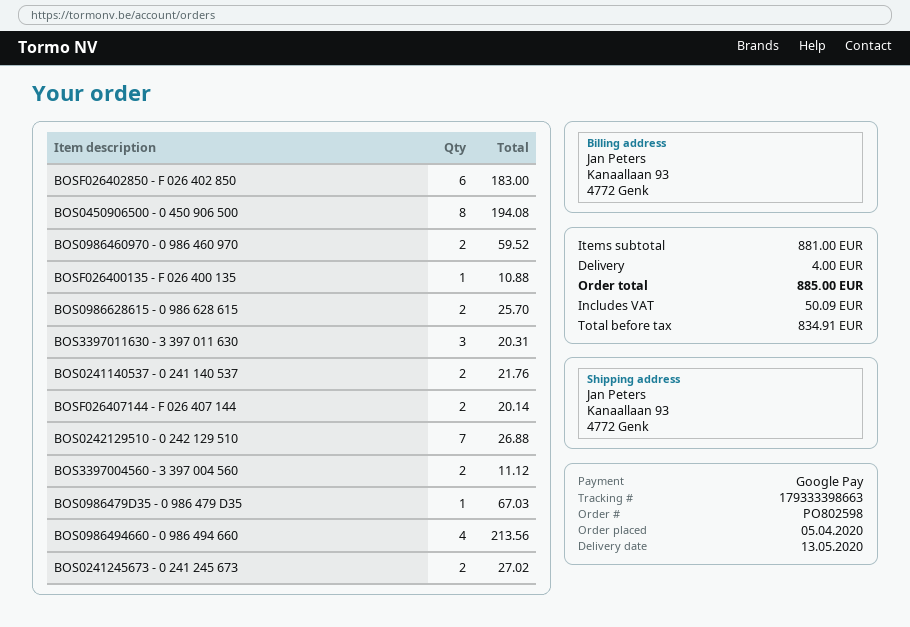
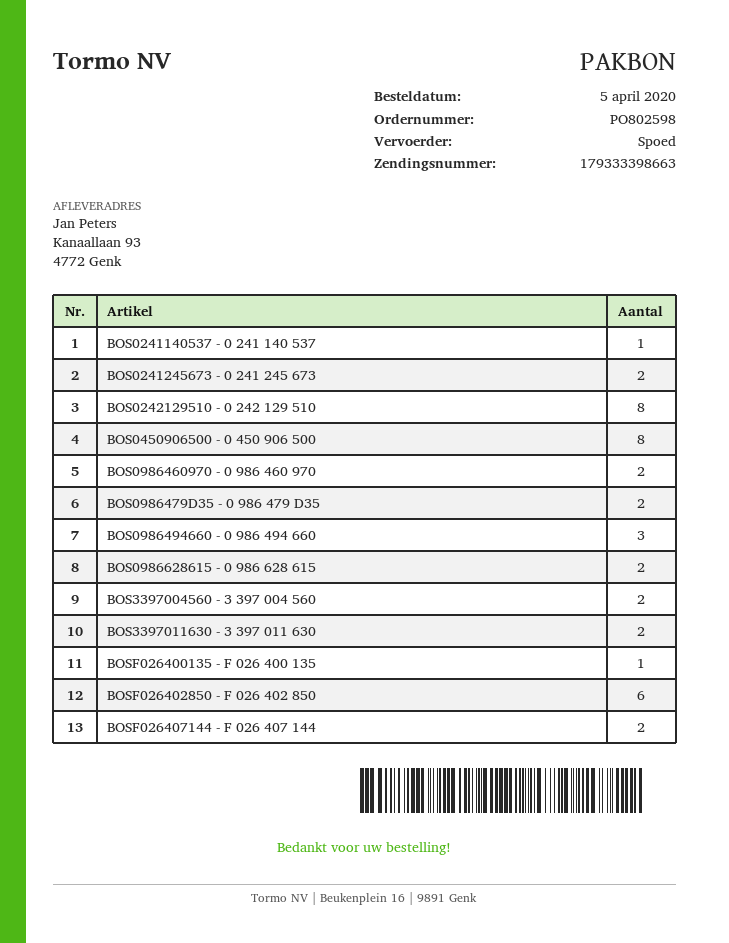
BOS3397011630 - 3 397 011 630: 3 -> 2
BOS0241140537 - 0 241 140 537: 2 -> 1
BOS0242129510 - 0 242 129 510: 7 -> 8
BOS0986479D35 - 0 986 479 D35: 1 -> 2
BOS0986494660 - 0 986 494 660: 4 -> 3

